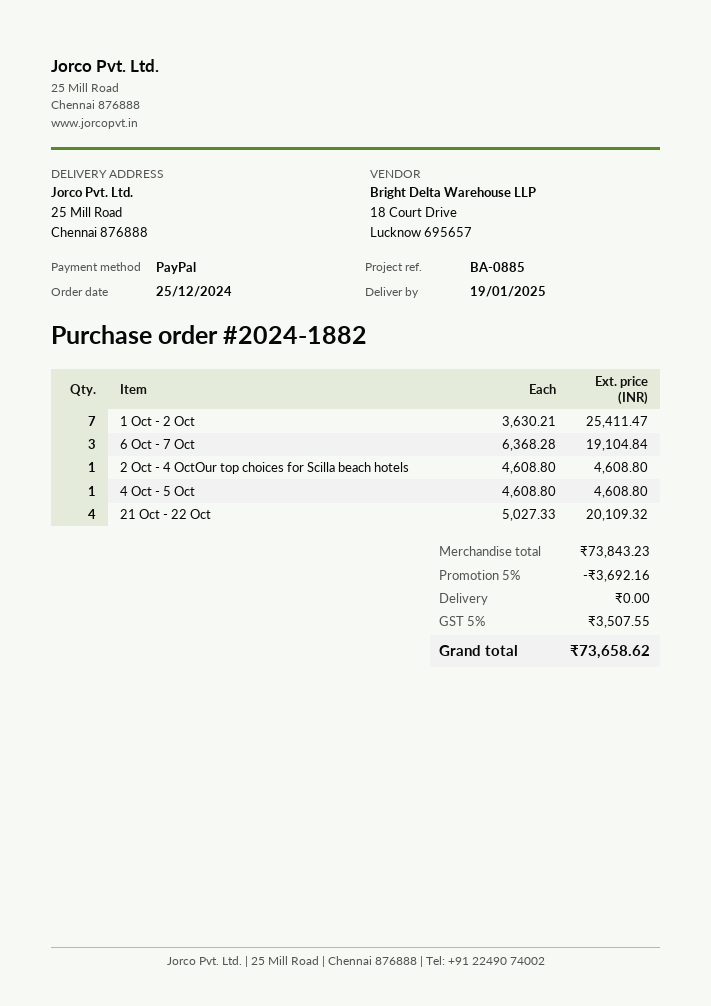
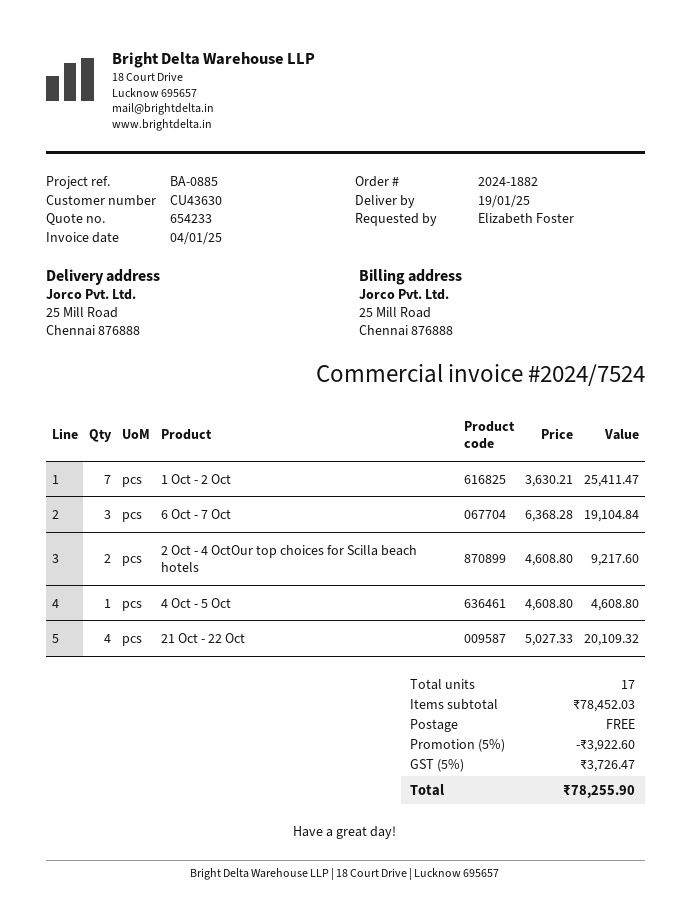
2 Oct - 4 OctOur top choices for Scilla beach hotels: 1 x 4608.80 = 4608.80 -> 2 x 4608.80 = 9217.60
subtotal: 73843.23 -> 78452.03
discount: 5% = 3692.16 -> 5% = 3922.60
tax: 5% = 3507.55 -> 5% = 3726.47
total: 73658.62 -> 78255.90

